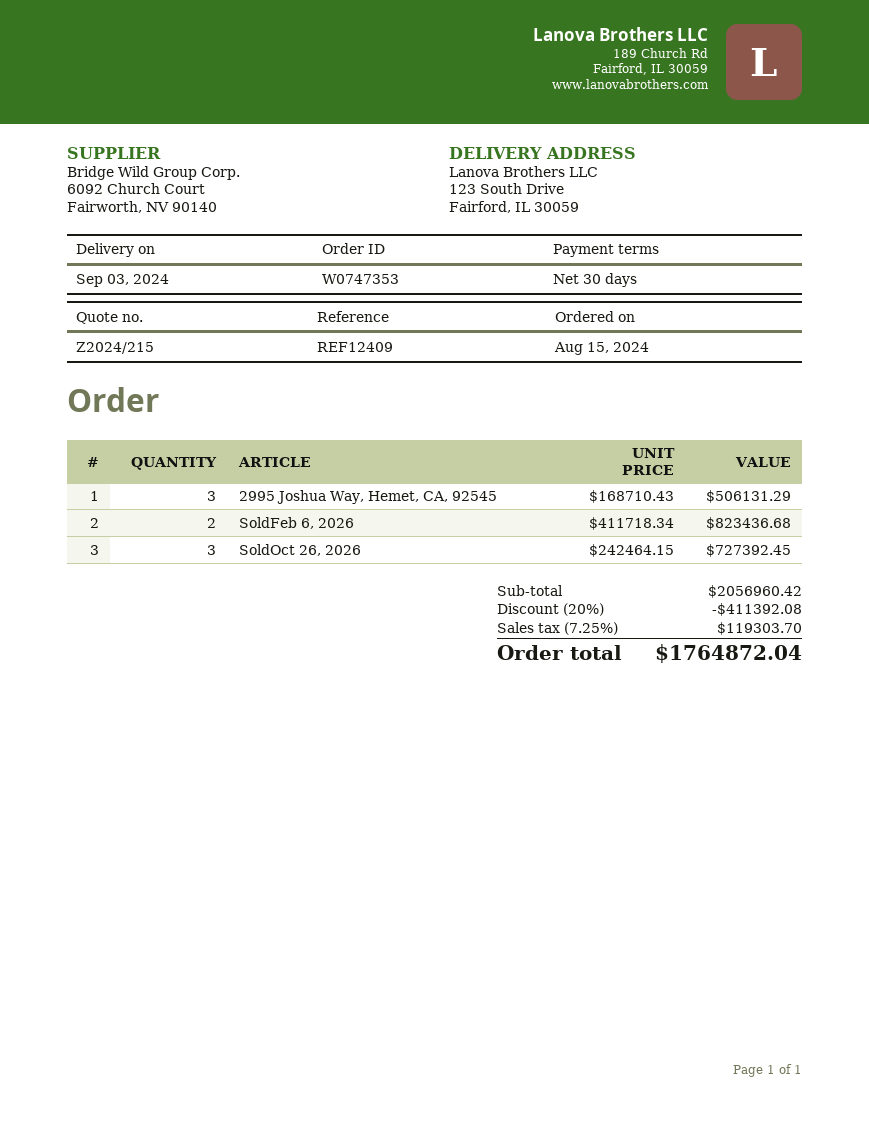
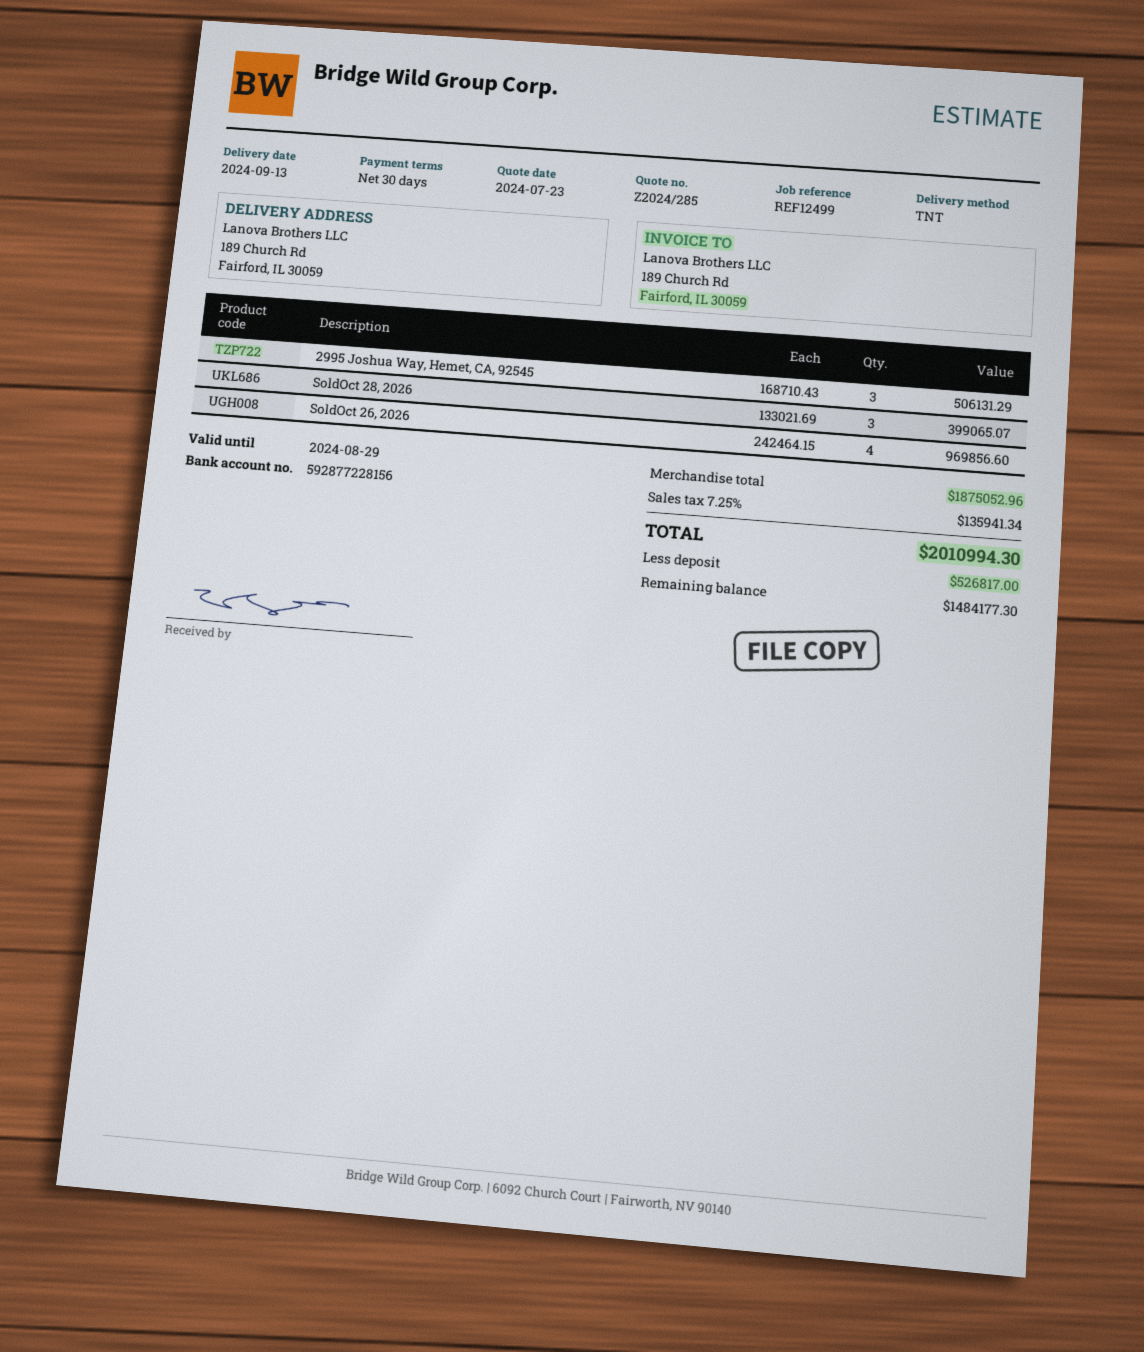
quote number: Z2024/215 -> Z2024/285
delivery date: 2024-09-03 -> 2024-09-13
reference: REF12409 -> REF12499
ship to: 123 South Drive, Fairford, IL 30059 -> 189 Church Rd, Fairford, IL 30059
SoldFeb 6, 2026: 2 x 411718.34 = 823436.68 -> none
SoldOct 26, 2026: 3 x 242464.15 = 727392.45 -> 4 x 242464.15 = 969856.60
SoldOct 28, 2026: none -> 3 x 133021.69 = 399065.07
subtotal: 2056960.42 -> 1875052.96
discount: 20% = 411392.08 -> none
tax: 7.25% = 119303.70 -> 7.25% = 135941.34
total: 1764872.04 -> 2010994.30

